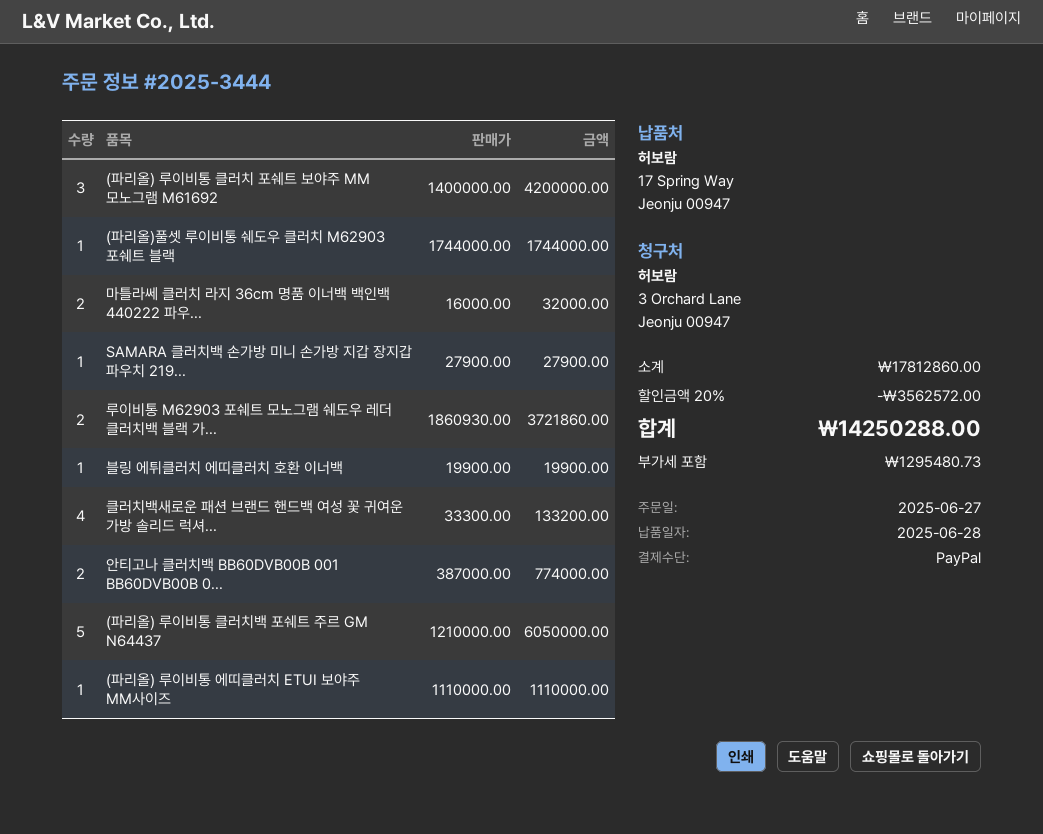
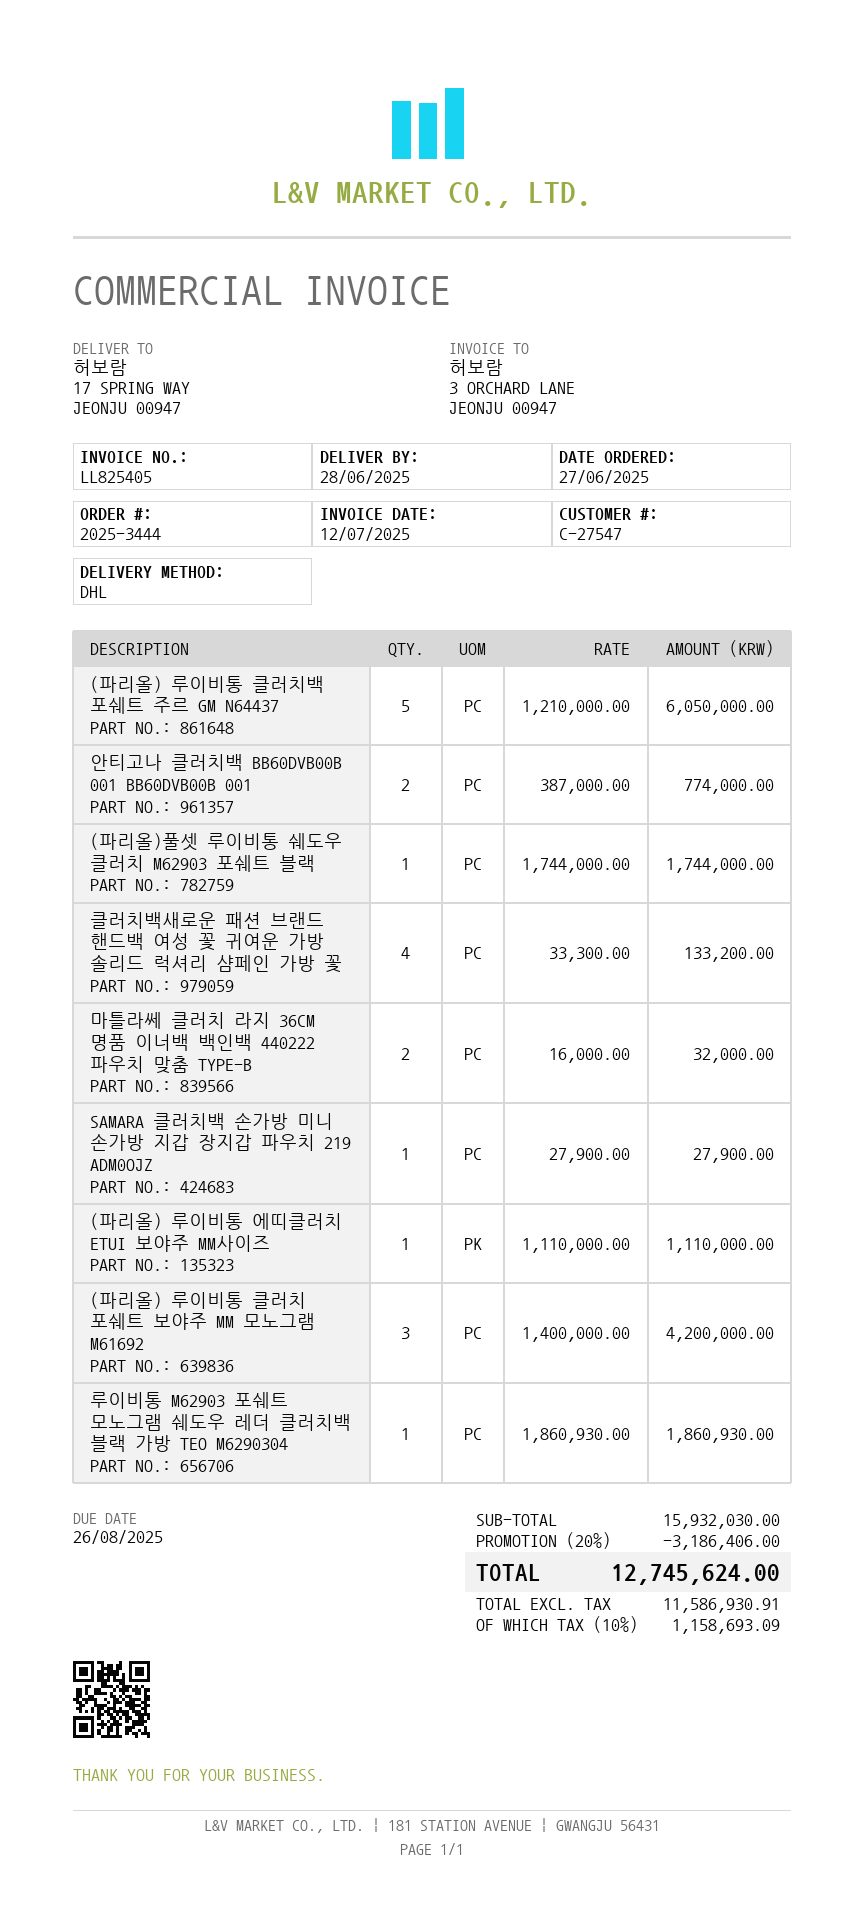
루이비통 M62903 포쉐트 모노그램 쉐도우 레더 클러치백 블랙 가...: 2 x 1860930.00 = 3721860.00 -> 1 x 1860930.00 = 1860930.00
블링 에튀클러치 에띠클러치 호환 이너백: 1 x 19900.00 = 19900.00 -> none
subtotal: 17812860.00 -> 15932030.00
discount: 20% = 3562572.00 -> 20% = 3186406.00
tax: 1295480.73 -> 1158693.09
total: 14250288.00 -> 12745624.00

